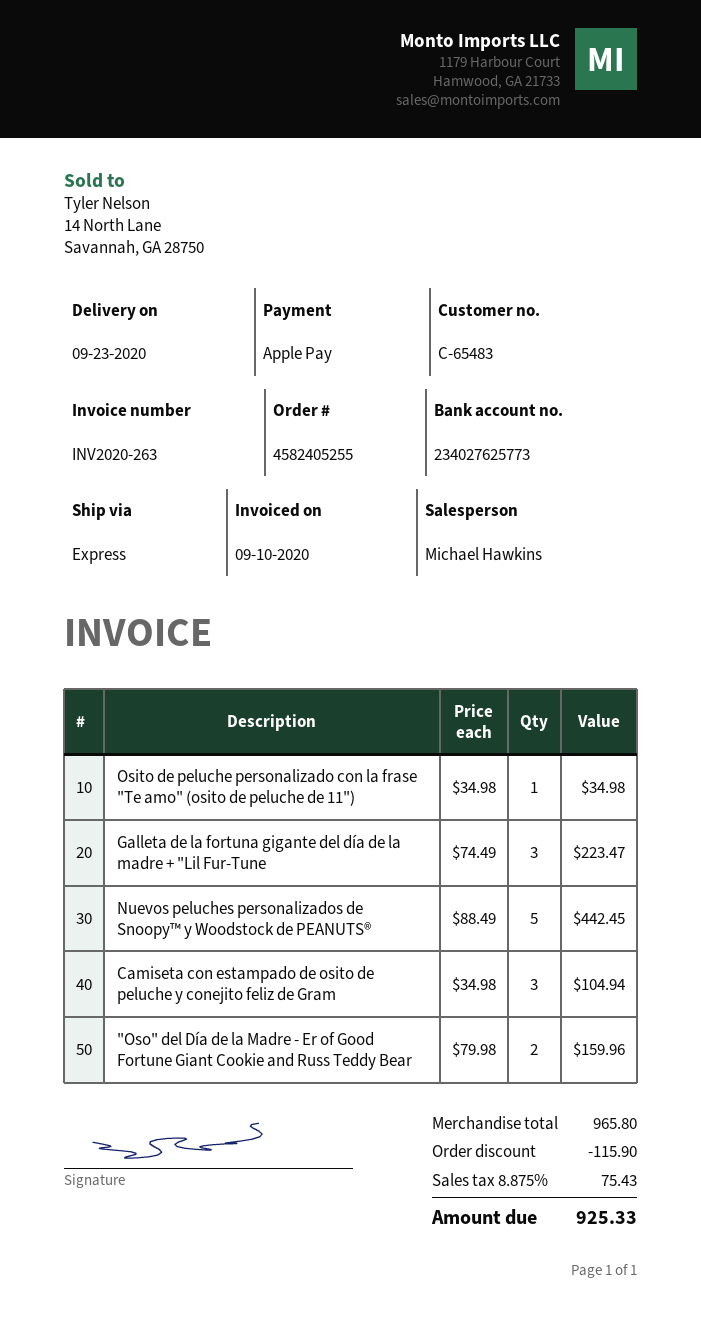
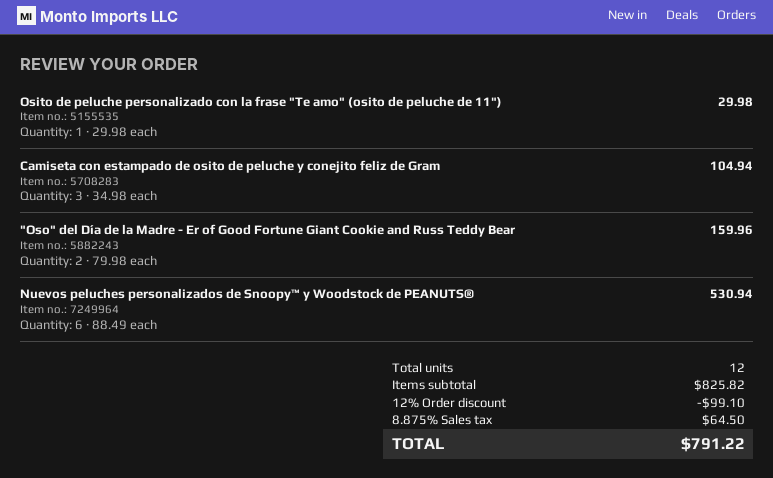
Osito de peluche personalizado con la frase "Te amo" (osito de peluche de 11"): 1 x 34.98 = 34.98 -> 1 x 29.98 = 29.98
Galleta de la fortuna gigante del día de la madre + "Lil Fur-Tune: 3 x 74.49 = 223.47 -> none
Nuevos peluches personalizados de Snoopy™ y Woodstock de PEANUTS®: 5 x 88.49 = 442.45 -> 6 x 88.49 = 530.94
subtotal: 965.80 -> 825.82
discount: 115.90 -> 99.10
tax: 8.875% = 75.43 -> 8.875% = 64.50
total: 925.33 -> 791.22

